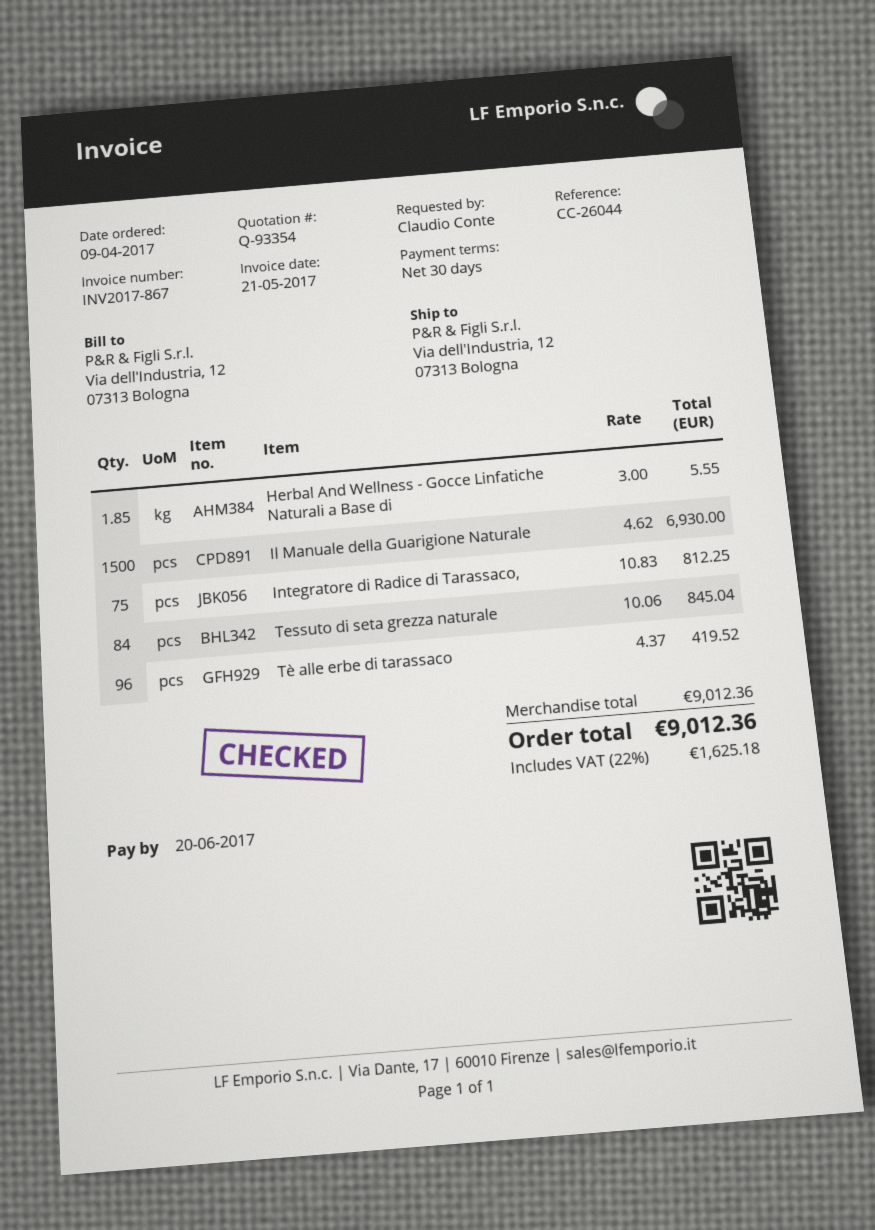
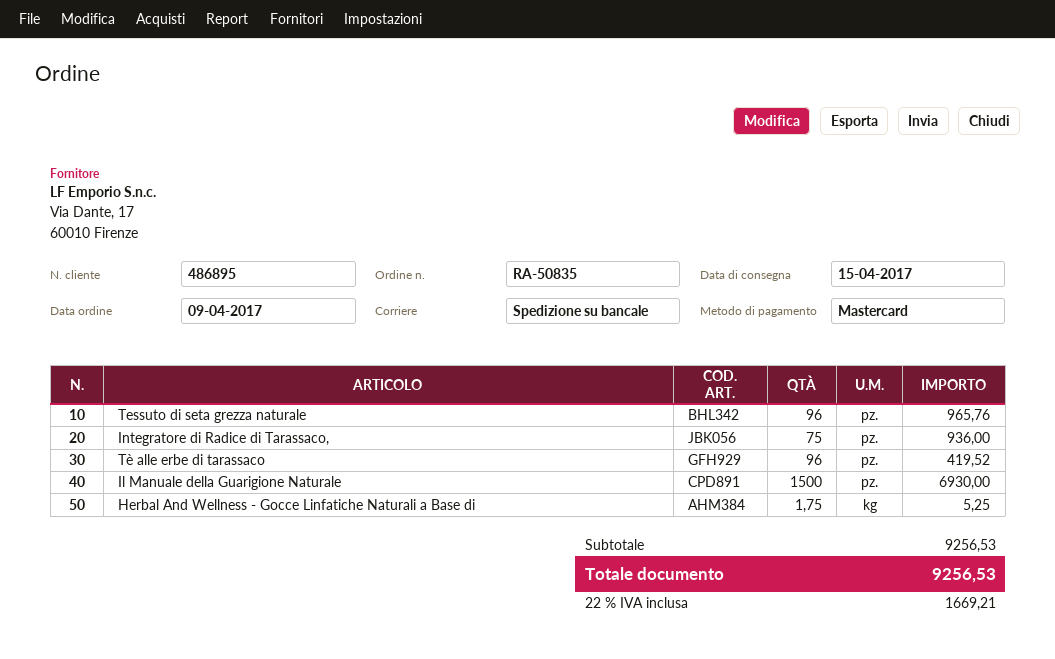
Herbal And Wellness - Gocce Linfatiche Naturali a Base di: 1.85 for 5.55 -> 1.75 for 5.25
Integratore di Radice di Tarassaco,: 75 for 812.25 -> 75 for 936.00
Tessuto di seta grezza naturale: 84 for 845.04 -> 96 for 965.76
subtotal: 9012.36 -> 9256.53
tax: 22% = 1625.18 -> 22% = 1669.21
total: 9012.36 -> 9256.53

